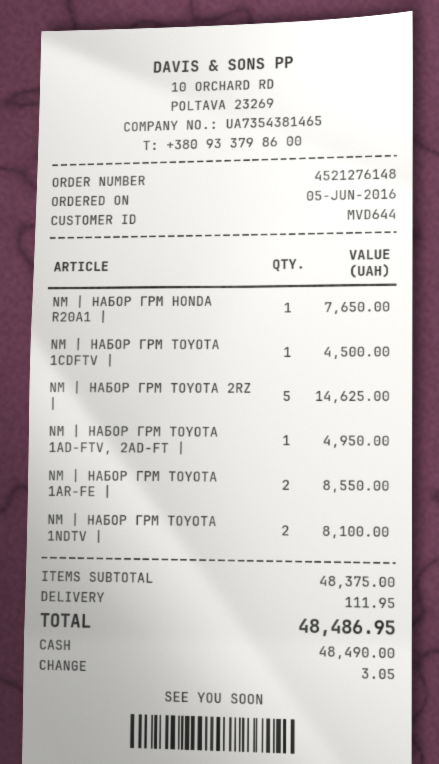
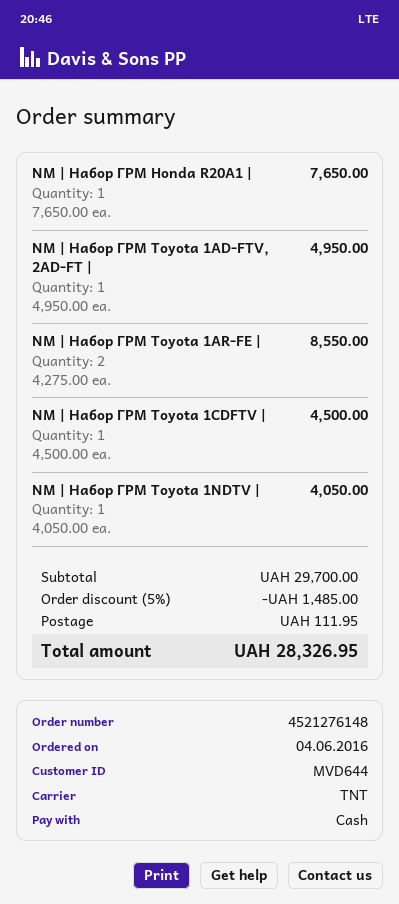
order date: 2016-06-05 -> 2016-06-04
NM | НАБОР ГРМ TOYOTA 2RZ |: 5 for 14625.00 -> none
NM | НАБОР ГРМ TOYOTA 1NDTV |: 2 for 8100.00 -> 1 for 4050.00
subtotal: 48375.00 -> 29700.00
discount: none -> 5% = 1485.00
total: 48486.95 -> 28326.95

